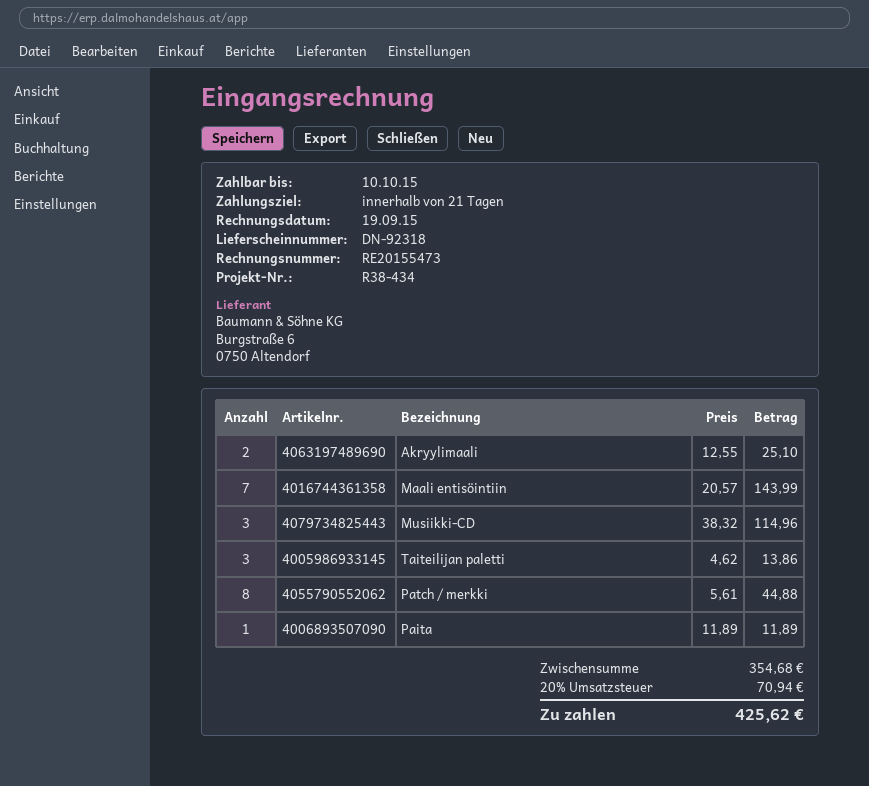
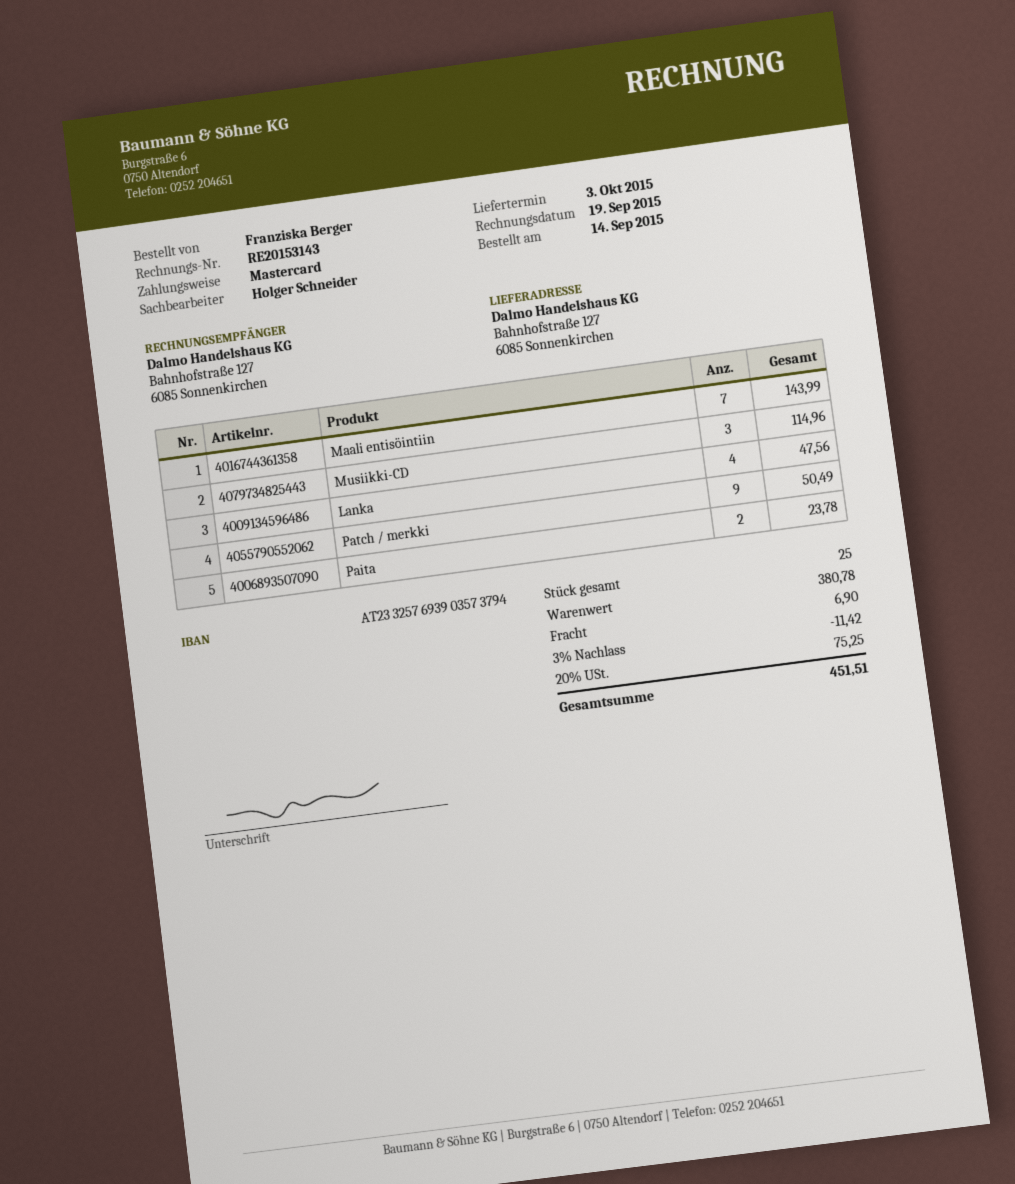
invoice number: RE20155473 -> RE20153143
Akryylimaali: 2 for 25.10 -> none
Taiteilijan paletti: 3 for 13.86 -> none
Patch / merkki: 8 for 44.88 -> 9 for 50.49
Paita: 1 for 11.89 -> 2 for 23.78
Lanka: none -> 4 for 47.56
subtotal: 354.68 -> 380.78
discount: none -> 3% = 11.42
shipping: none -> 6.90
tax: 20% = 70.94 -> 20% = 75.25
total: 425.62 -> 451.51

